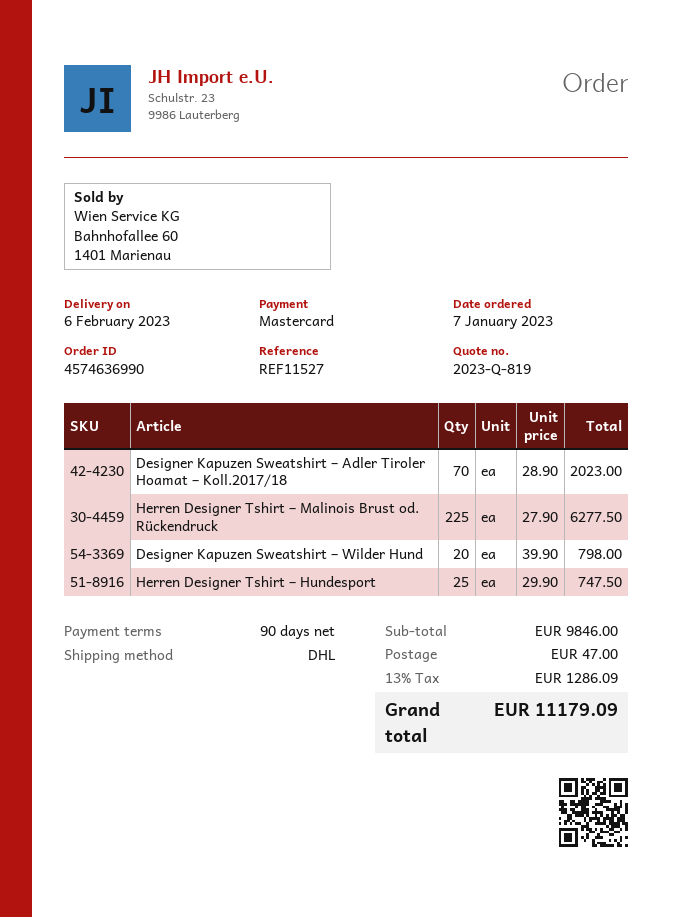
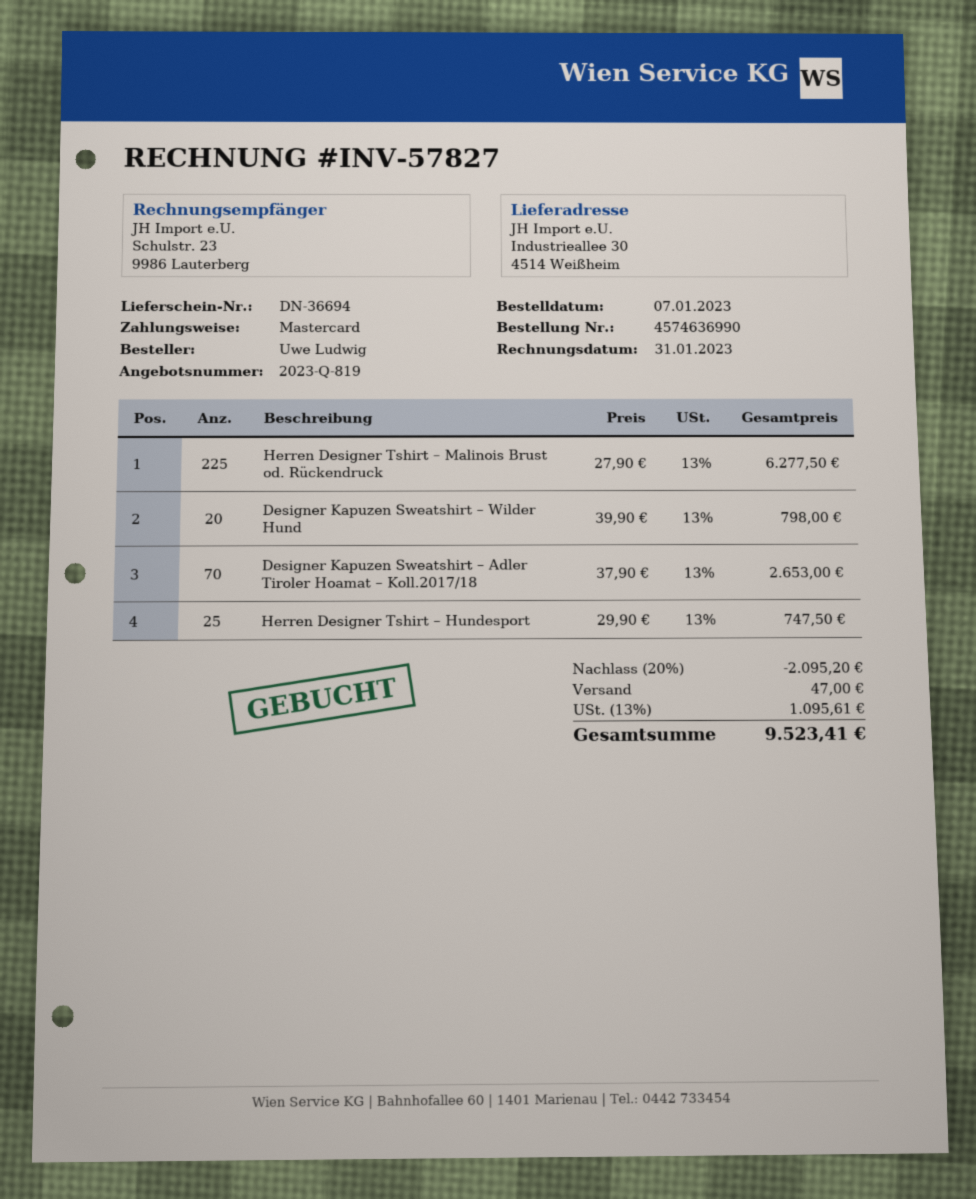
Designer Kapuzen Sweatshirt – Adler Tiroler Hoamat – Koll.2017/18: 70 x 28.90 = 2023.00 -> 70 x 37.90 = 2653.00
discount: none -> 20% = 2095.20
tax: 13% = 1286.09 -> 13% = 1095.61
total: 11179.09 -> 9523.41

